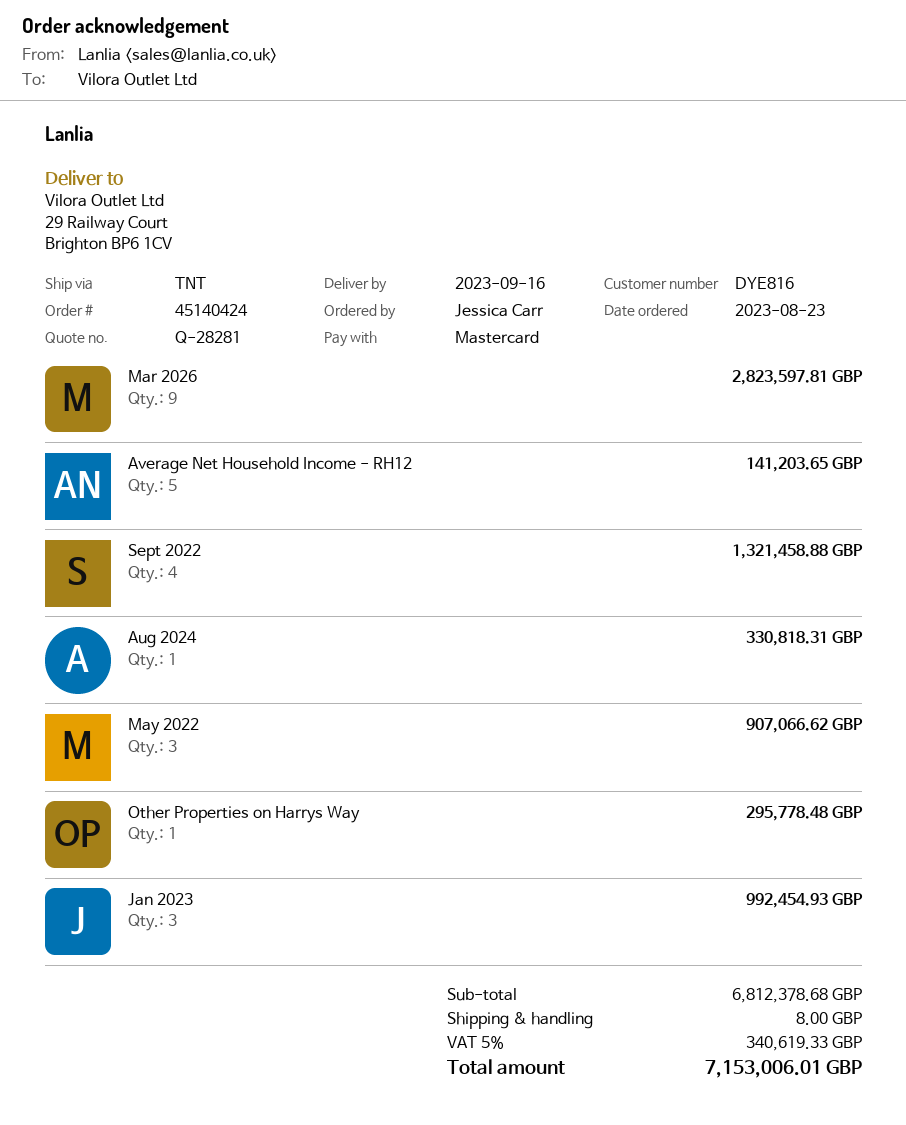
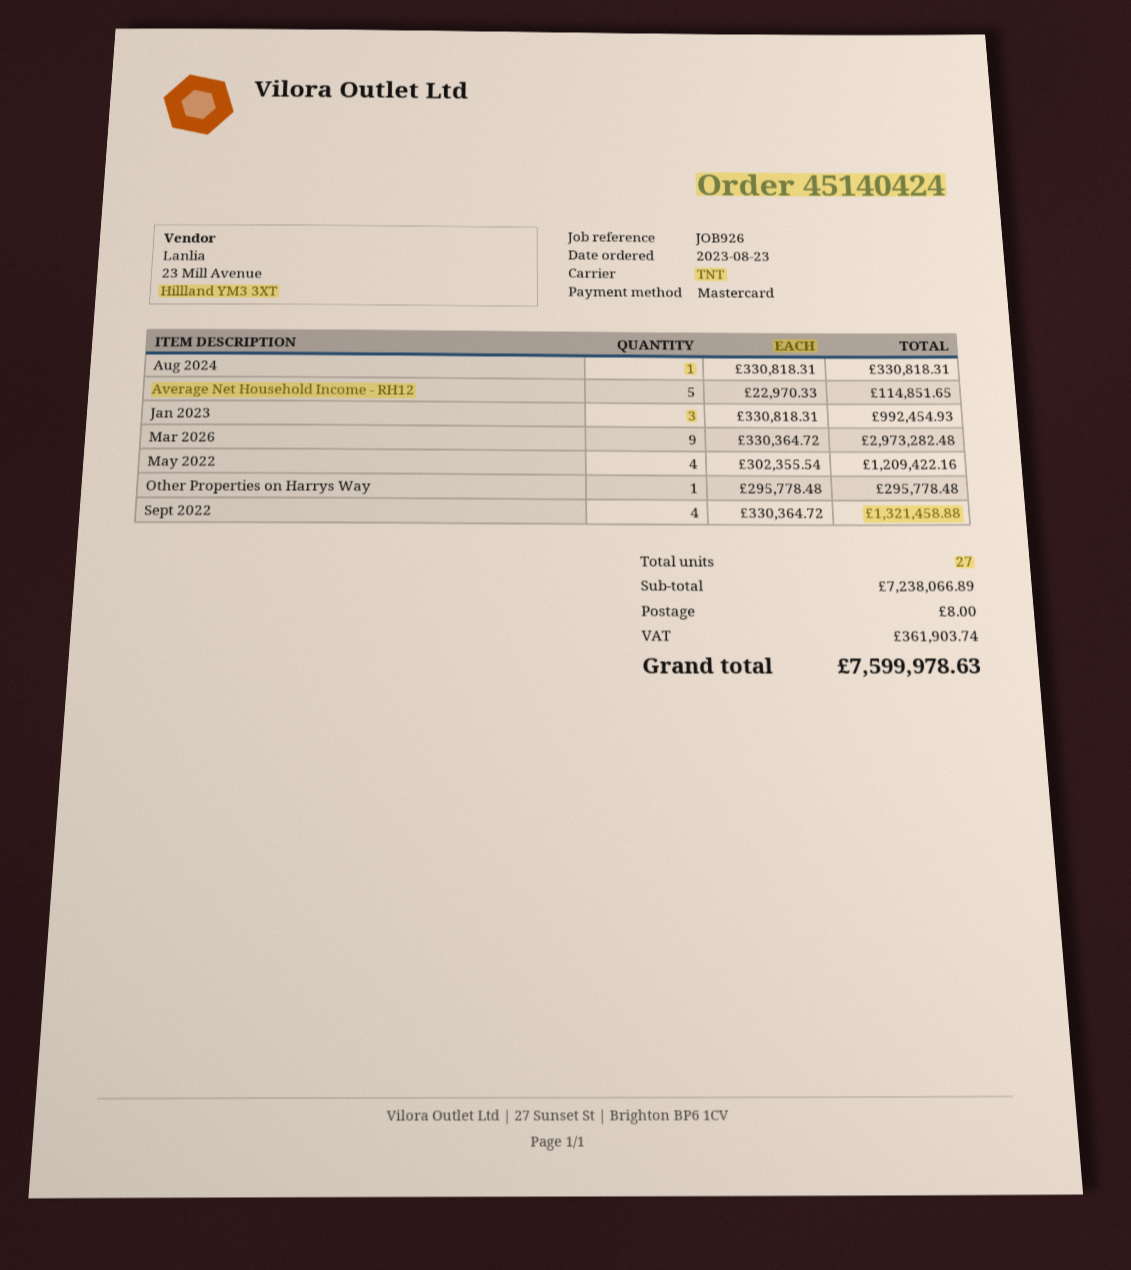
Mar 2026: 9 for 2823597.81 -> 9 for 2973282.48
Average Net Household Income - RH12: 5 for 141203.65 -> 5 for 114851.65
May 2022: 3 for 907066.62 -> 4 for 1209422.16
subtotal: 6812378.68 -> 7238066.89
tax: 340619.33 -> 361903.74
total: 7153006.01 -> 7599978.63

